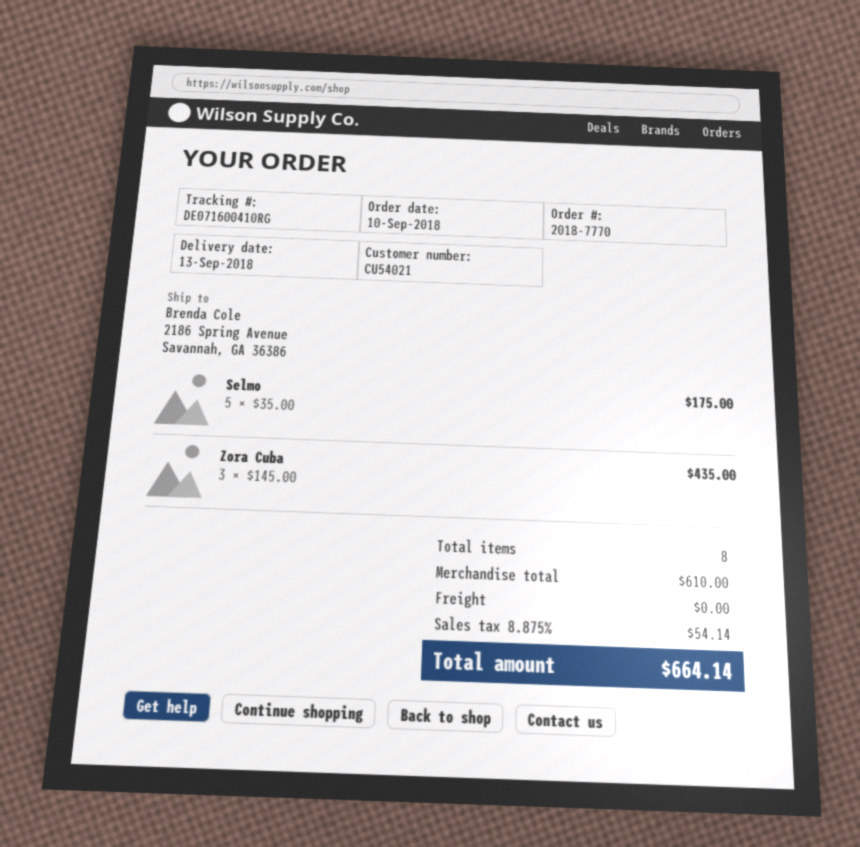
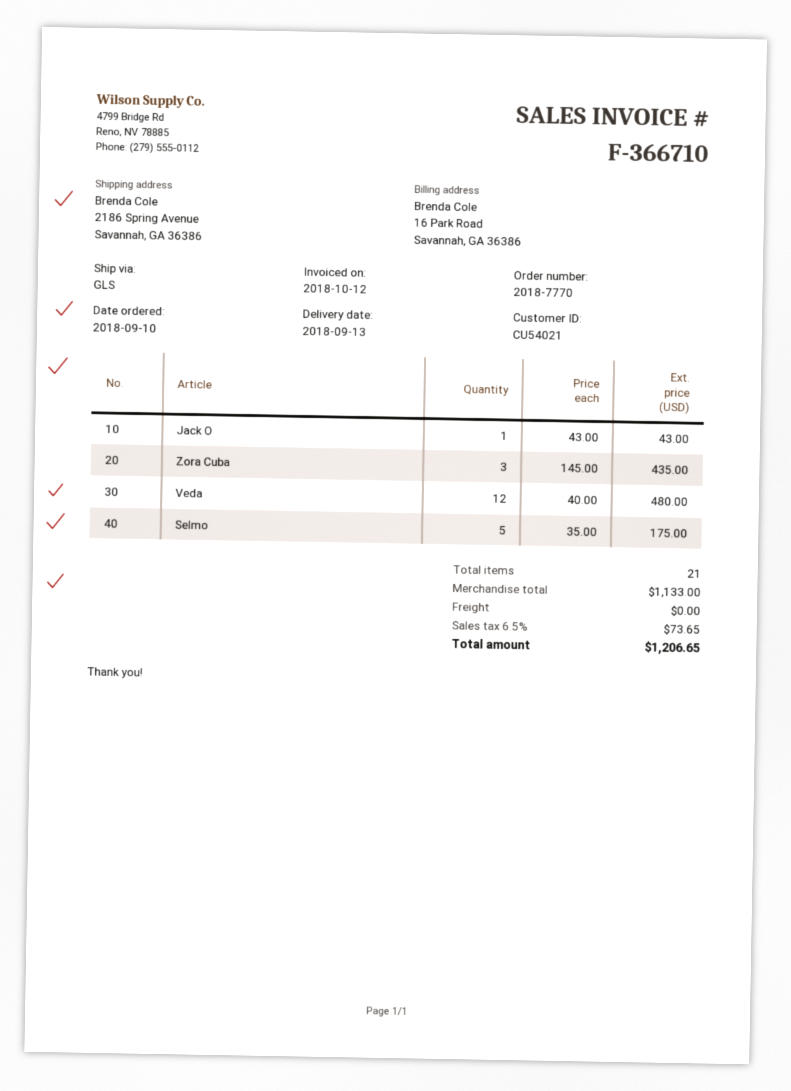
Jack O: none -> 1 x 43.00 = 43.00
Veda: none -> 12 x 40.00 = 480.00
total quantity: 8 -> 21
subtotal: 610.00 -> 1133.00
tax: 8.875% = 54.14 -> 6.5% = 73.65
total: 664.14 -> 1206.65

